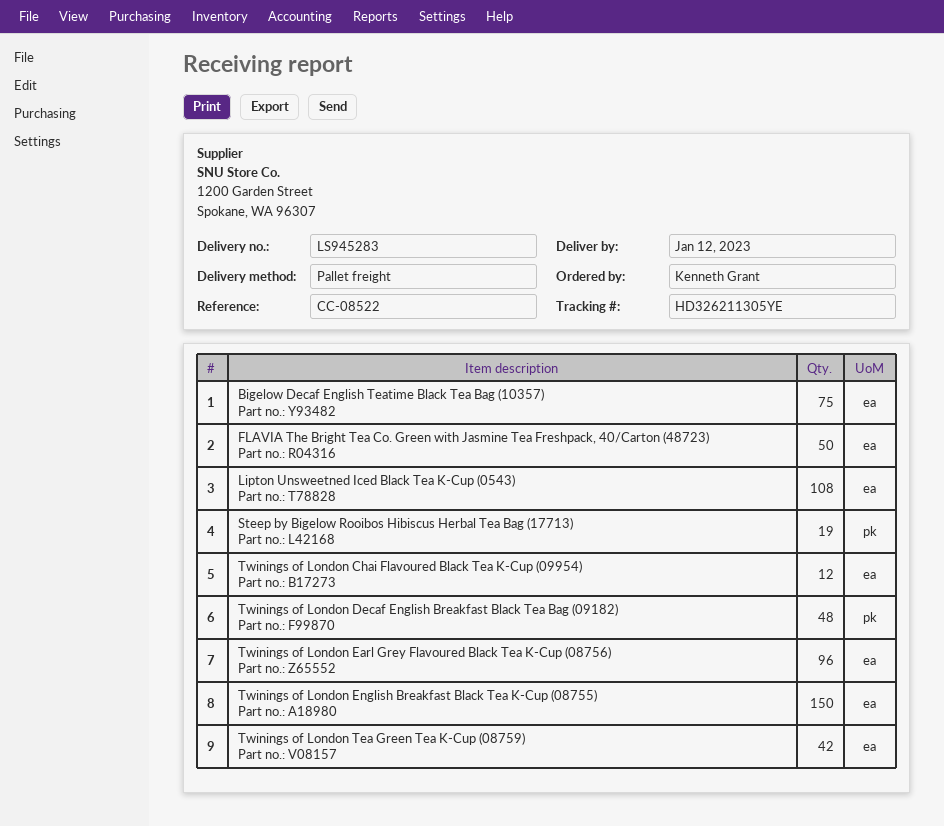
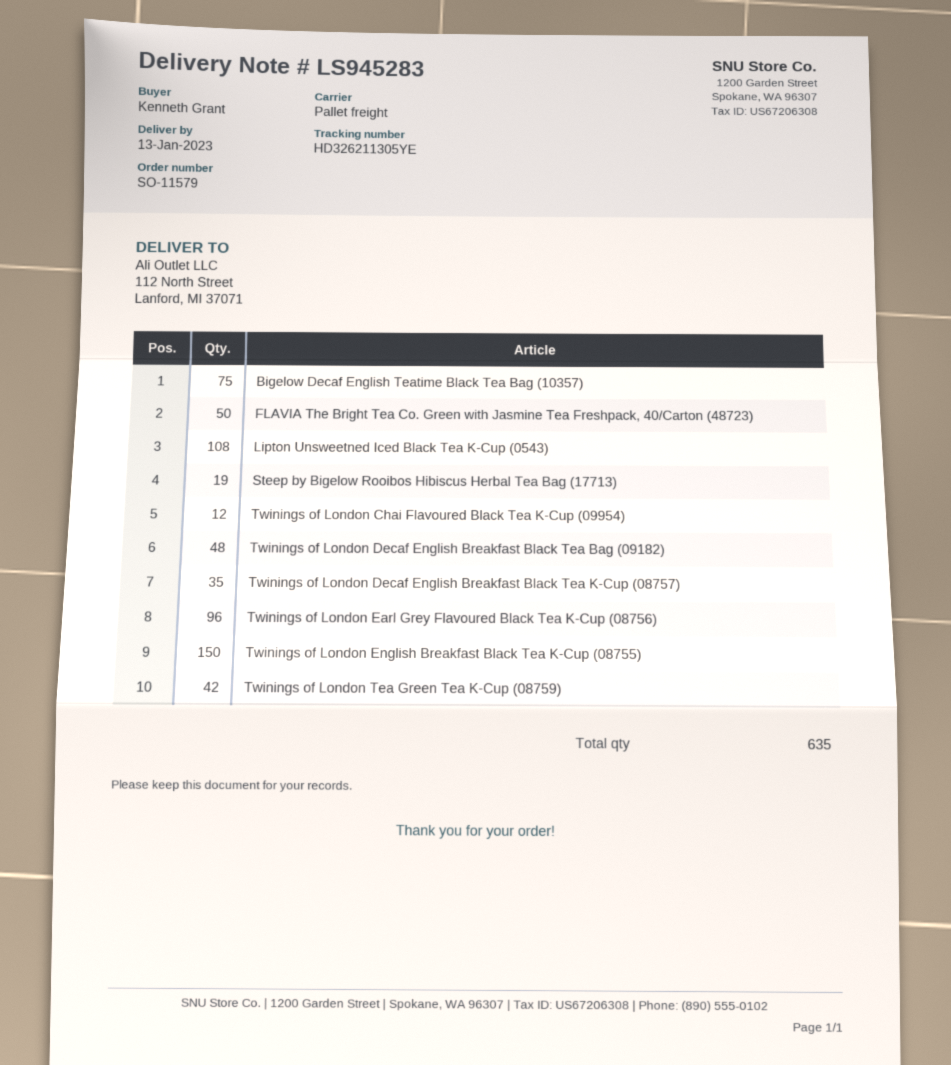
delivery date: 2023-01-12 -> 2023-01-13
Twinings of London Decaf English Breakfast Black Tea K-Cup (08757): none -> 35

